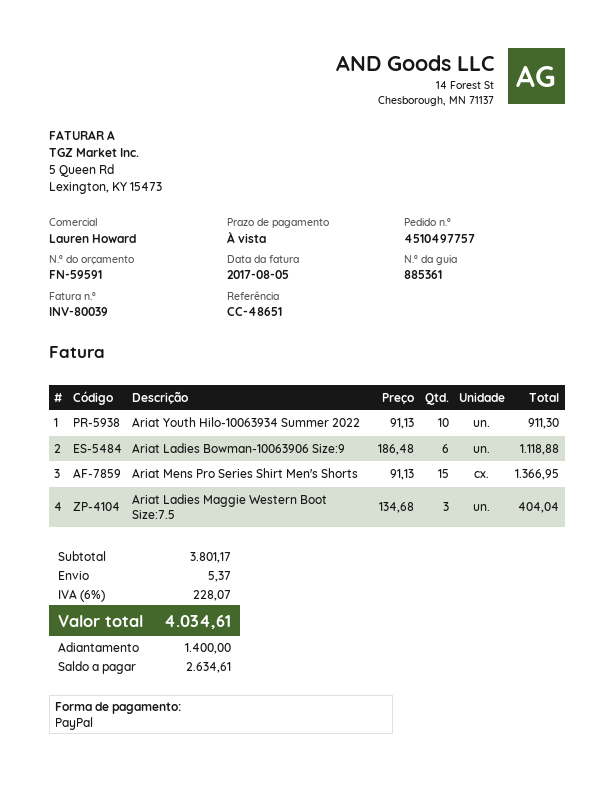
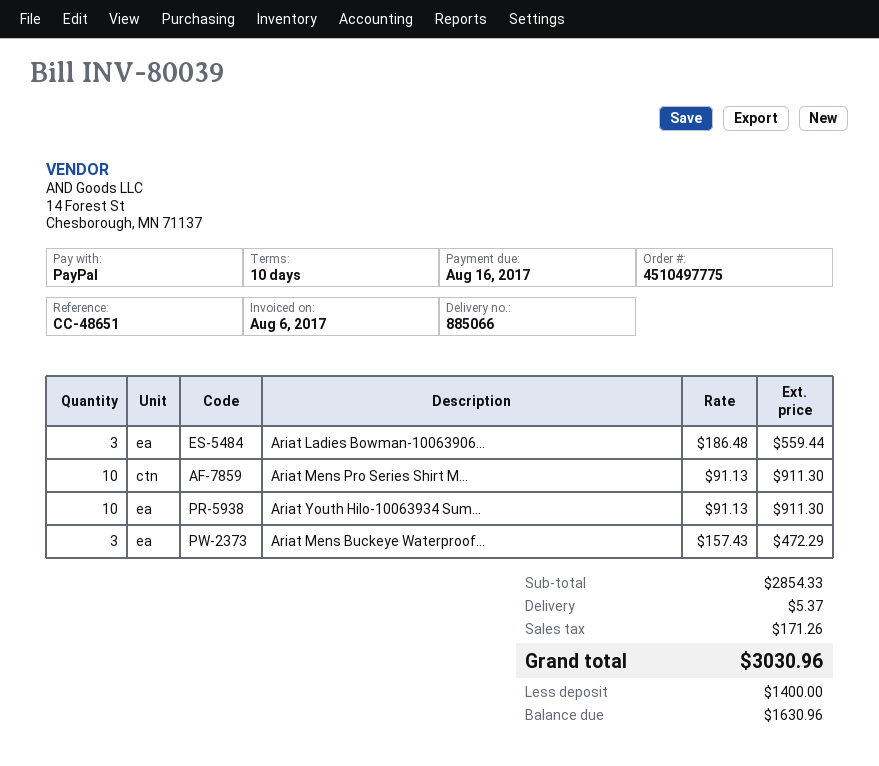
order number: 4510497757 -> 4510497775
delivery note number: 885361 -> 885066
invoice date: 2017-08-05 -> 2017-08-06
payment terms: on receipt -> 10 days
Ariat Ladies Bowman-10063906 Size:9: 6 x 186.48 = 1118.88 -> 3 x 186.48 = 559.44
Ariat Mens Pro Series Shirt Men's Shorts: 15 x 91.13 = 1366.95 -> 10 x 91.13 = 911.30
Ariat Ladies Maggie Western Boot Size:7.5: 3 x 134.68 = 404.04 -> none
Ariat Mens Buckeye Waterproof...: none -> 3 x 157.43 = 472.29
subtotal: 3801.17 -> 2854.33
tax: 228.07 -> 171.26
total: 4034.61 -> 3030.96
balance: 2634.61 -> 1630.96

